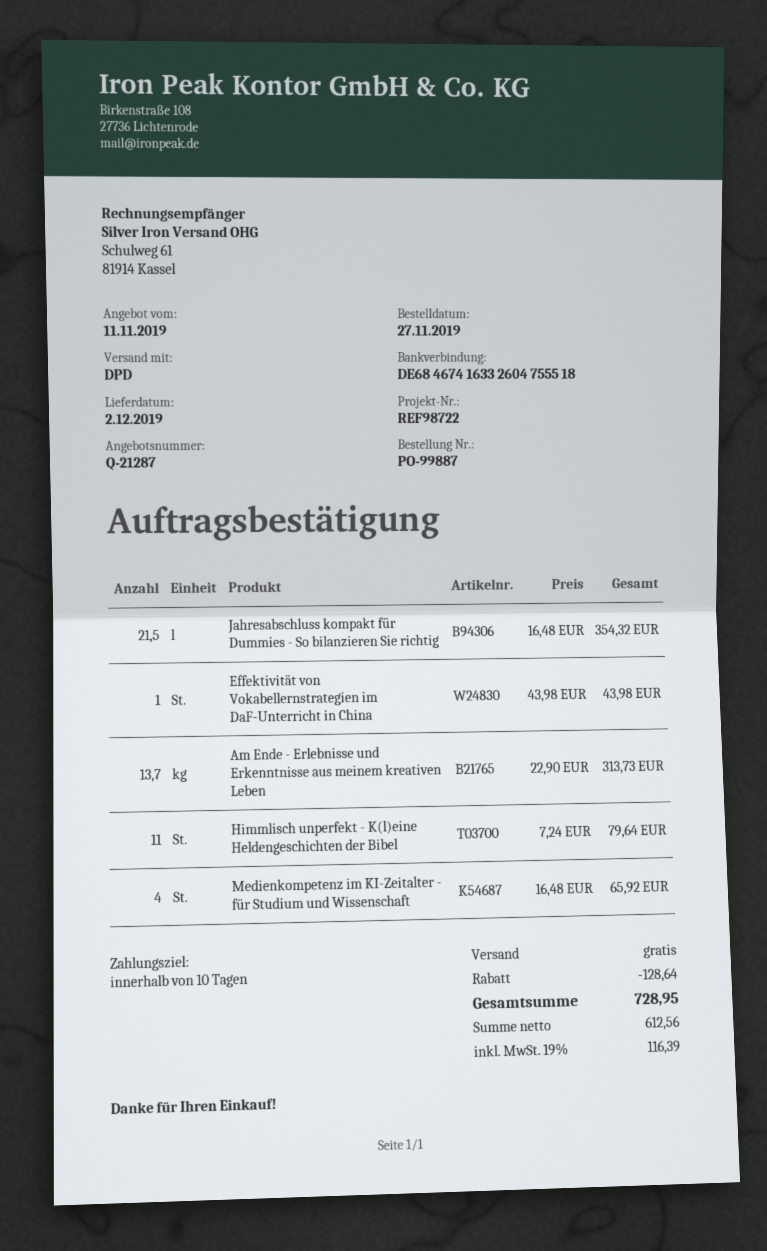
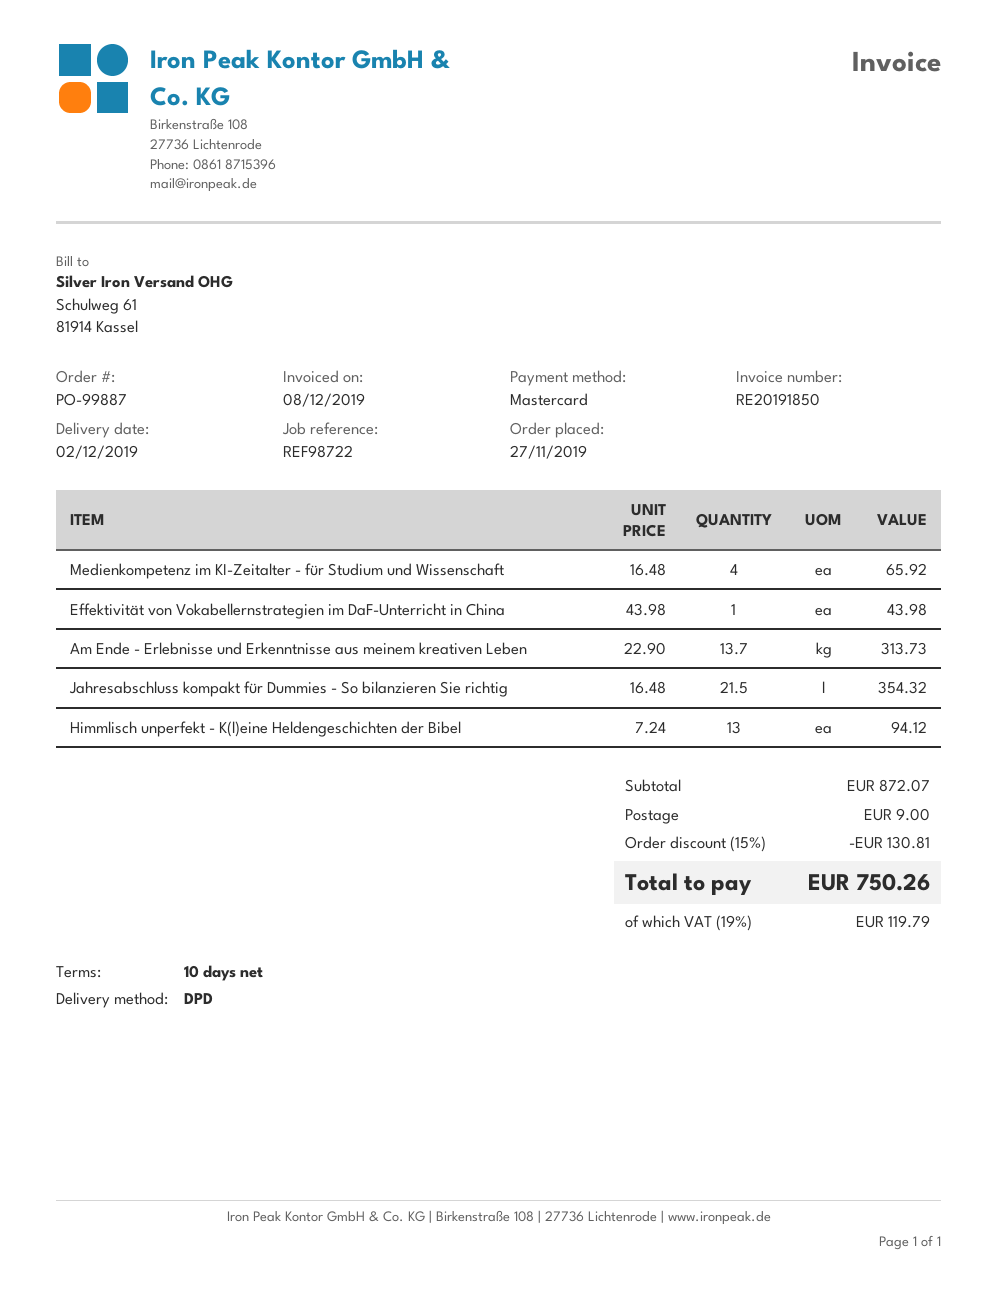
Himmlisch unperfekt - K(l)eine Heldengeschichten der Bibel: 11 x 7.24 = 79.64 -> 13 x 7.24 = 94.12
discount: 128.64 -> 130.81
shipping: 0.00 -> 9.00
tax: 19% = 116.39 -> 19% = 119.79
total: 728.95 -> 750.26

